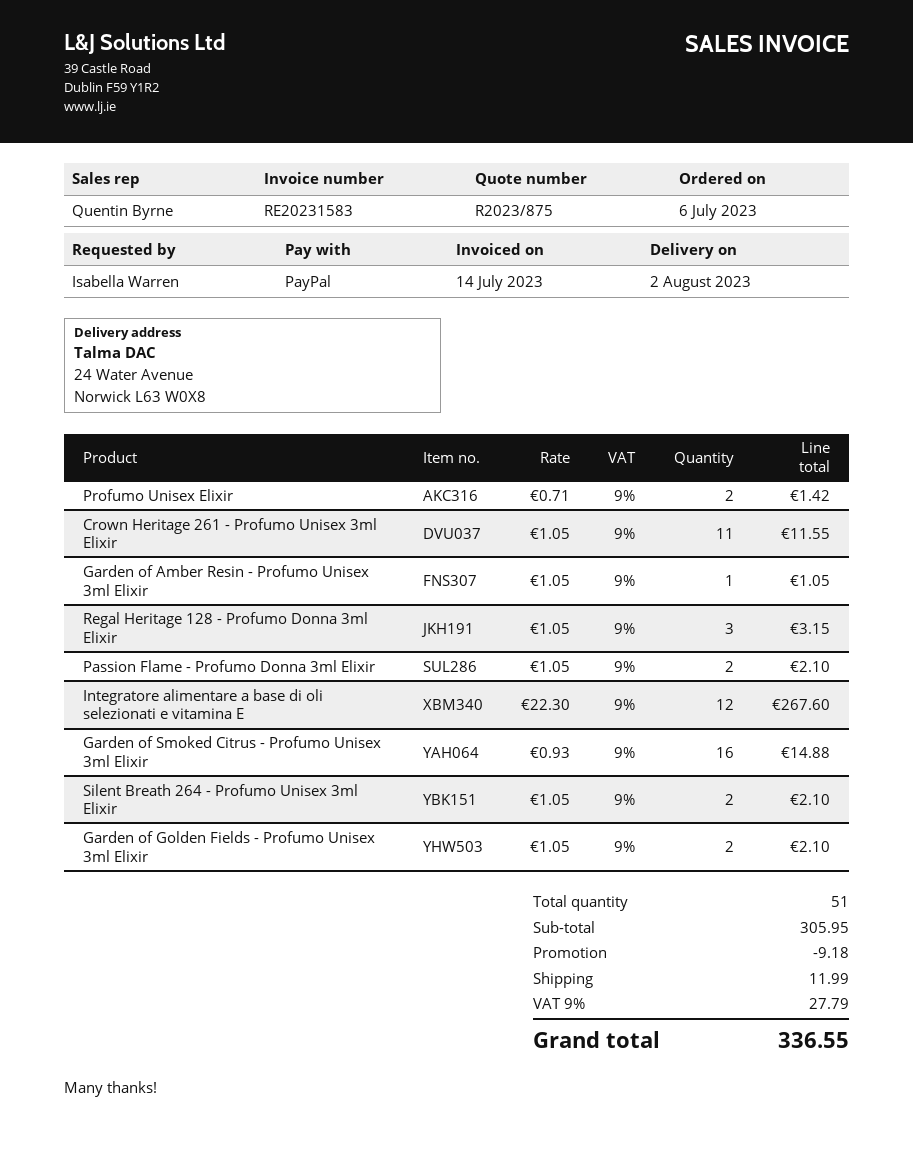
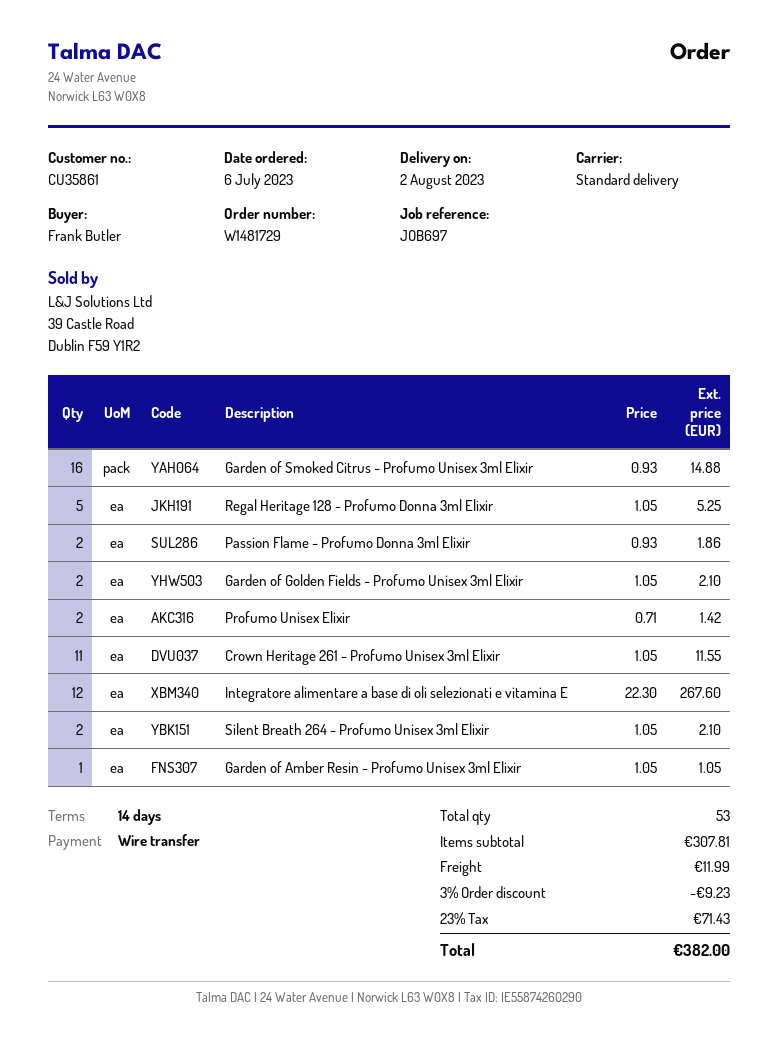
ordered by: Isabella Warren -> Frank Butler
payment method: PayPal -> bank transfer
Regal Heritage 128 - Profumo Donna 3ml Elixir: 3 x 1.05 = 3.15 -> 5 x 1.05 = 5.25
Passion Flame - Profumo Donna 3ml Elixir: 2 x 1.05 = 2.10 -> 2 x 0.93 = 1.86
total quantity: 51 -> 53
subtotal: 305.95 -> 307.81
discount: 9.18 -> 9.23
tax: 9% = 27.79 -> 23% = 71.43
total: 336.55 -> 382.00

